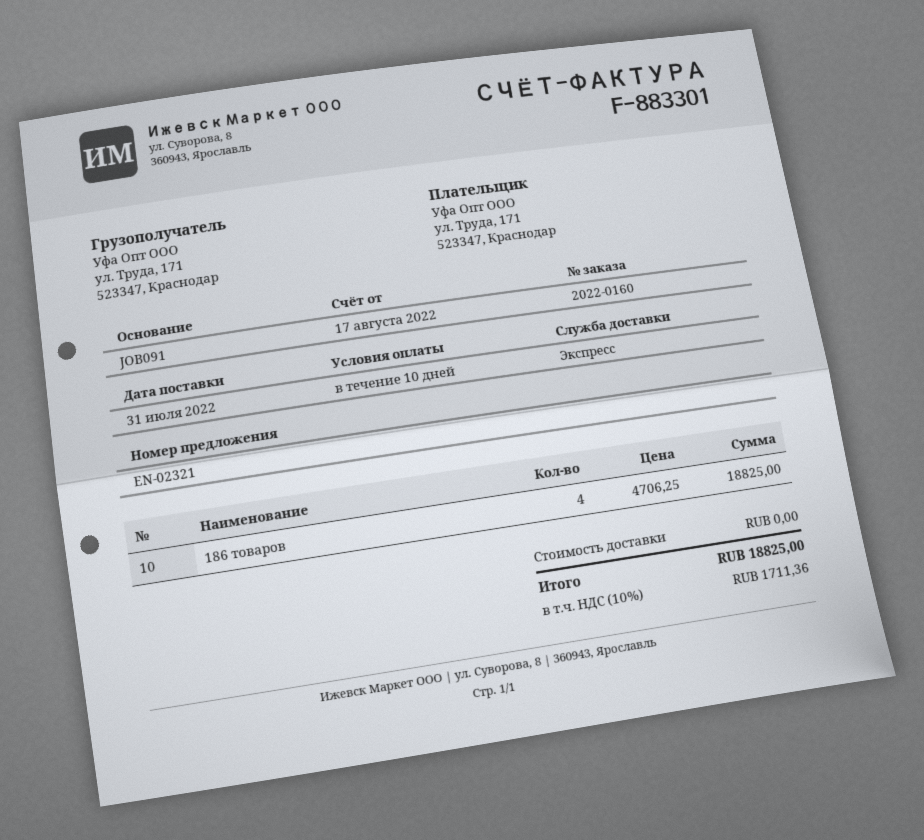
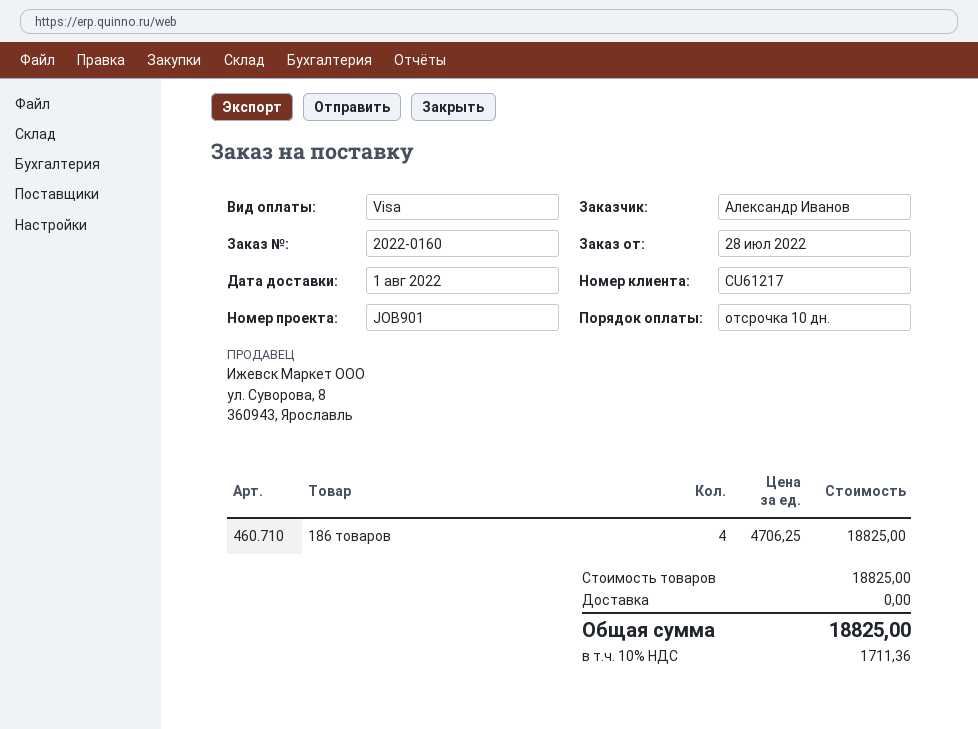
delivery date: 2022-07-31 -> 2022-08-01
reference: JOB091 -> JOB901

